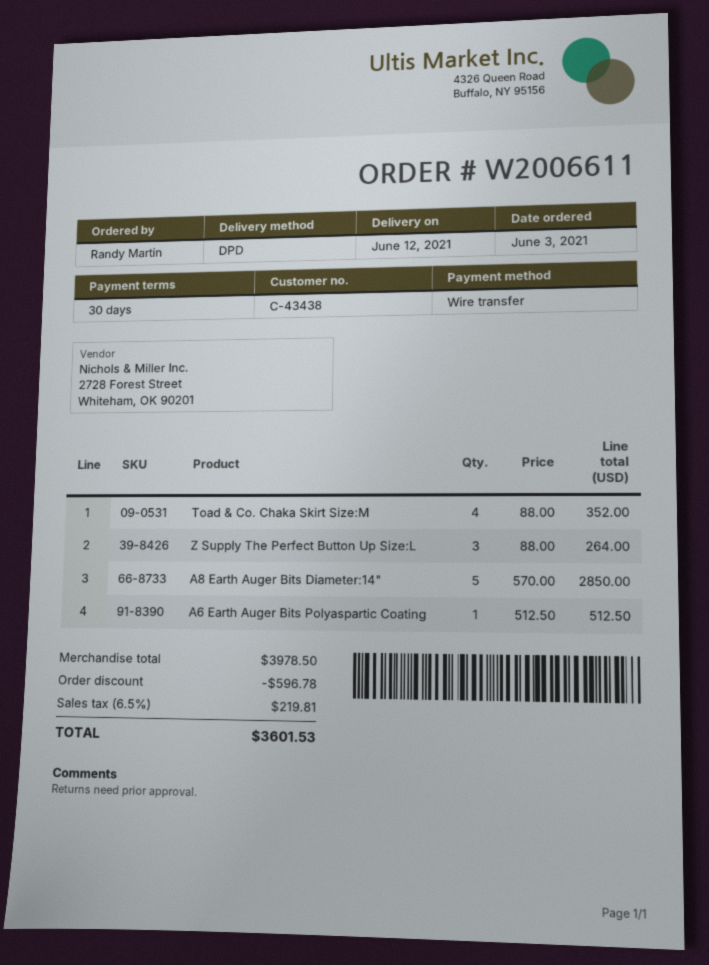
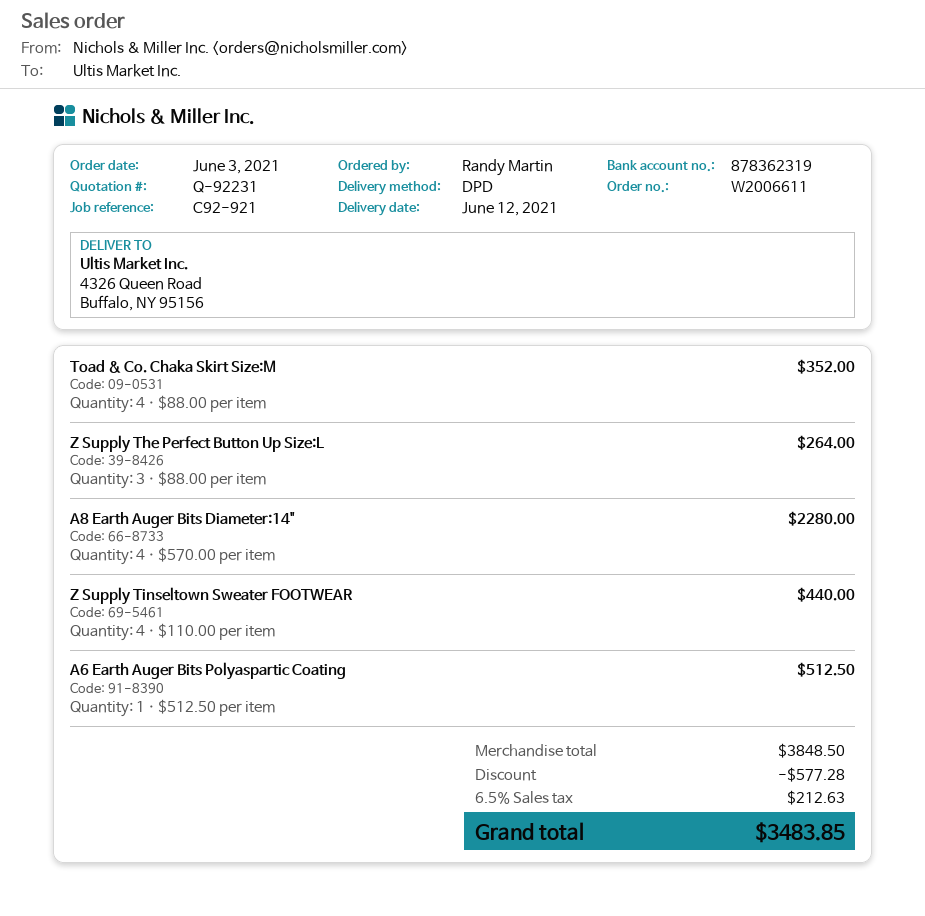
A8 Earth Auger Bits Diameter:14": 5 x 570.00 = 2850.00 -> 4 x 570.00 = 2280.00
Z Supply Tinseltown Sweater FOOTWEAR: none -> 4 x 110.00 = 440.00
subtotal: 3978.50 -> 3848.50
discount: 596.78 -> 577.28
tax: 6.5% = 219.81 -> 6.5% = 212.63
total: 3601.53 -> 3483.85

